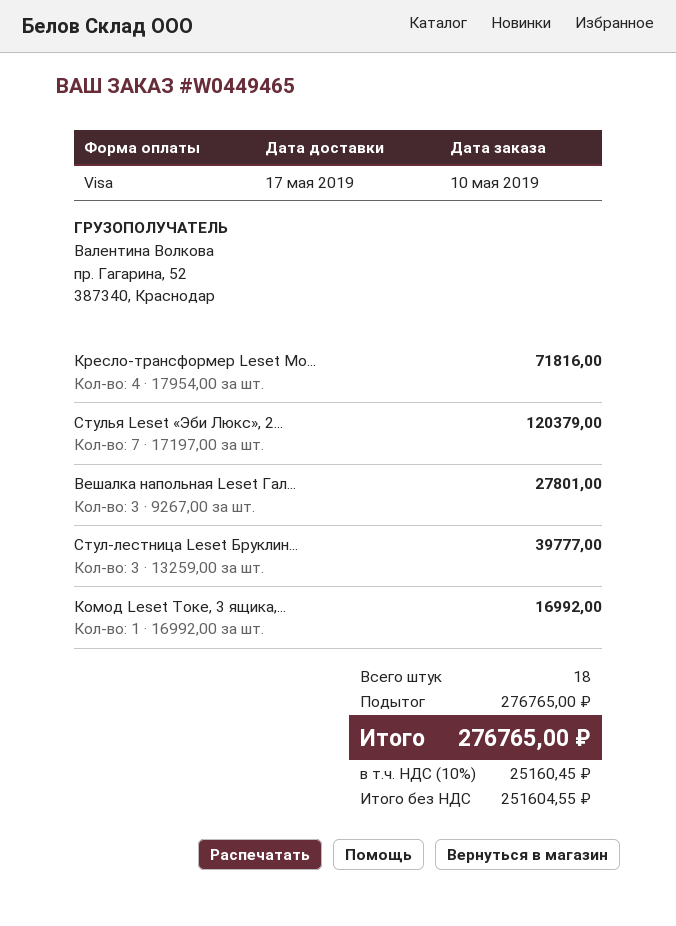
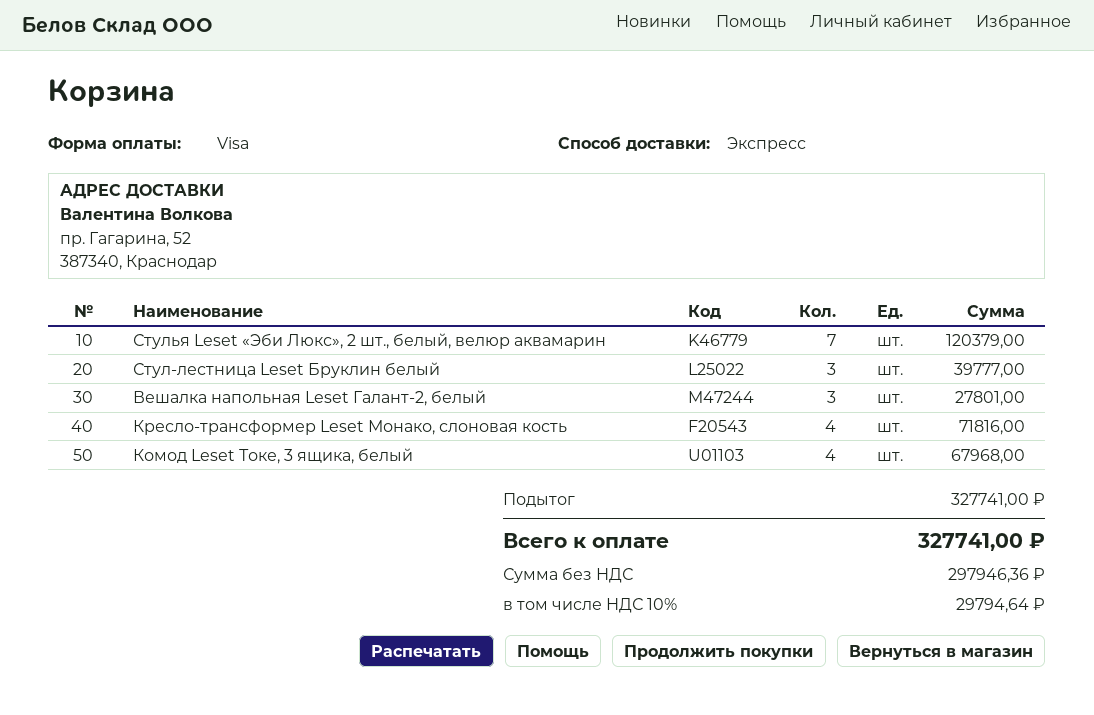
Комод Leset Токе, 3 ящика,...: 1 for 16992.00 -> 4 for 67968.00
subtotal: 276765.00 -> 327741.00
net: 251604.55 -> 297946.36
tax: 10% = 25160.45 -> 10% = 29794.64
total: 276765.00 -> 327741.00

